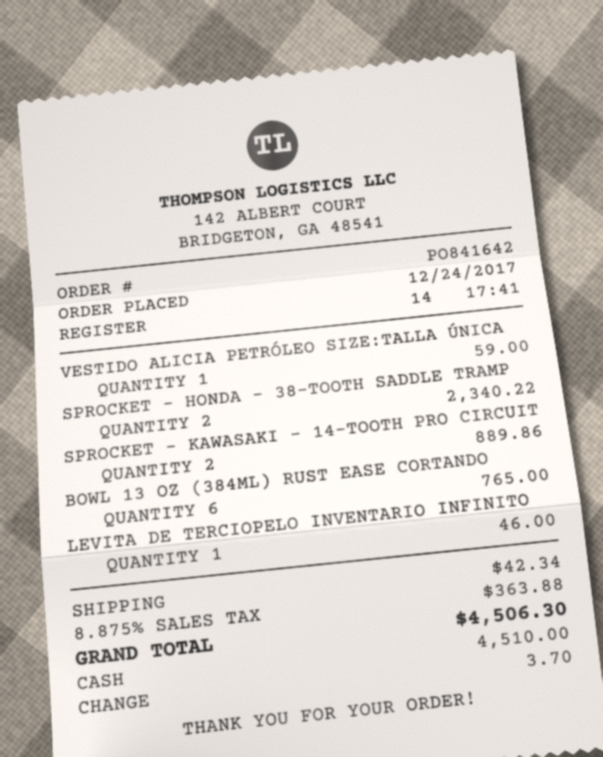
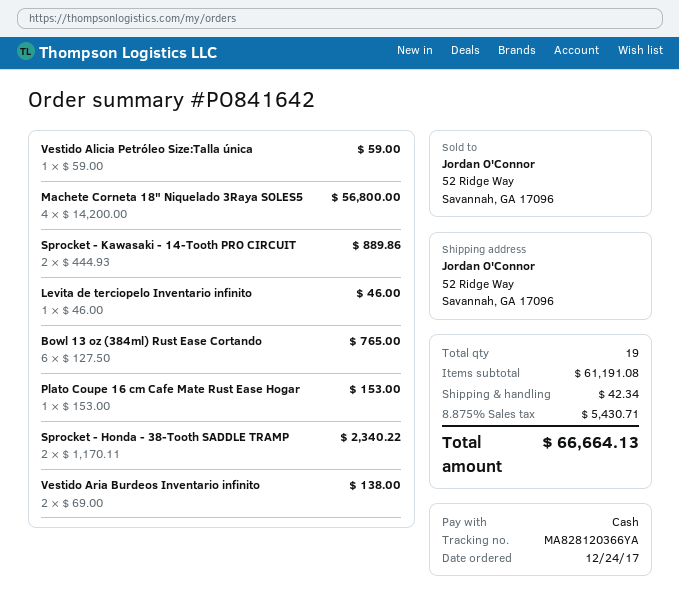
Machete Corneta 18" Niquelado 3Raya SOLES5: none -> 4 for 56800.00
Plato Coupe 16 cm Cafe Mate Rust Ease Hogar: none -> 1 for 153.00
Vestido Aria Burdeos Inventario infinito: none -> 2 for 138.00
tax: 8.875% = 363.88 -> 8.875% = 5430.71
total: 4506.30 -> 66664.13

